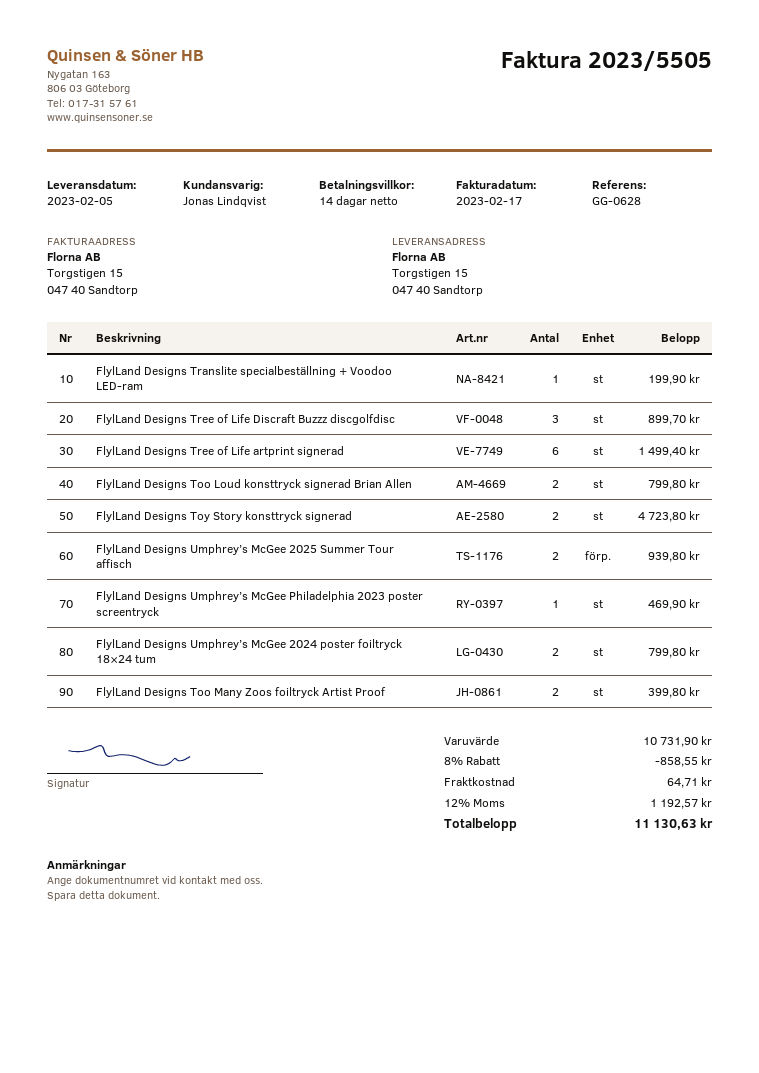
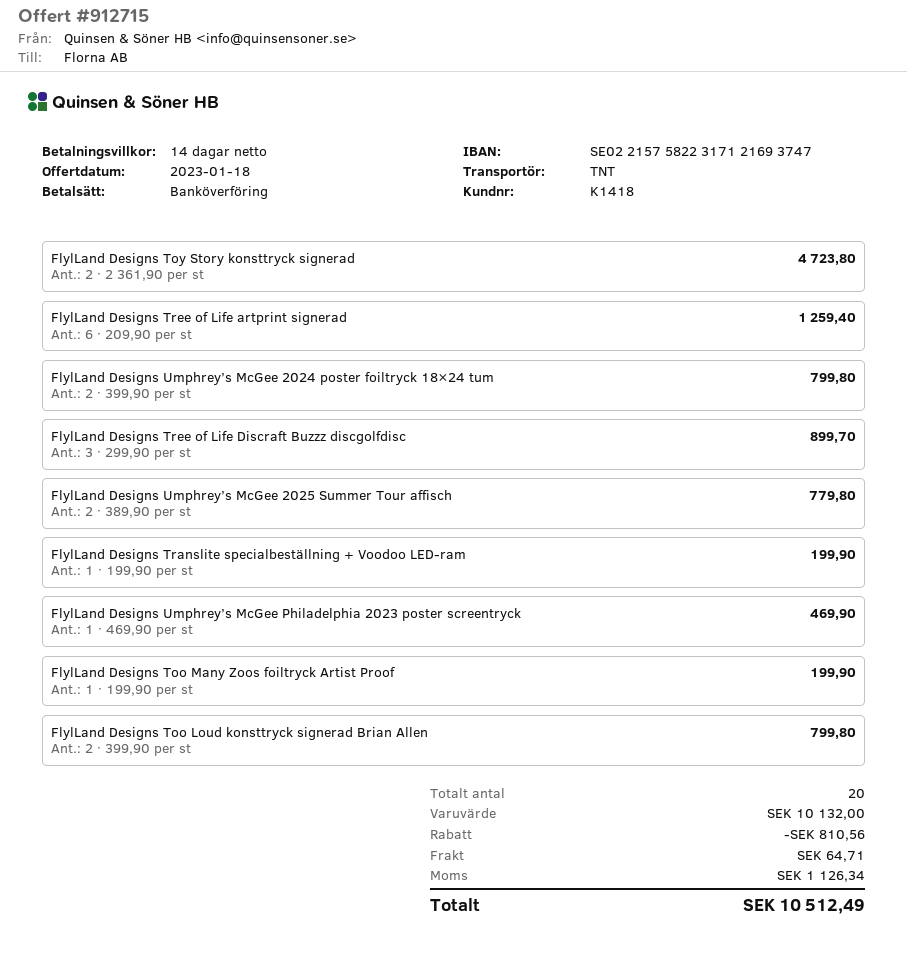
FlylLand Designs Tree of Life artprint signerad: 6 for 1499.40 -> 6 for 1259.40
FlylLand Designs Umphrey’s McGee 2025 Summer Tour affisch: 2 for 939.80 -> 2 for 779.80
FlylLand Designs Too Many Zoos foiltryck Artist Proof: 2 for 399.80 -> 1 for 199.90
subtotal: 10731.90 -> 10132.00
discount: 858.55 -> 810.56
tax: 1192.57 -> 1126.34
total: 11130.63 -> 10512.49

